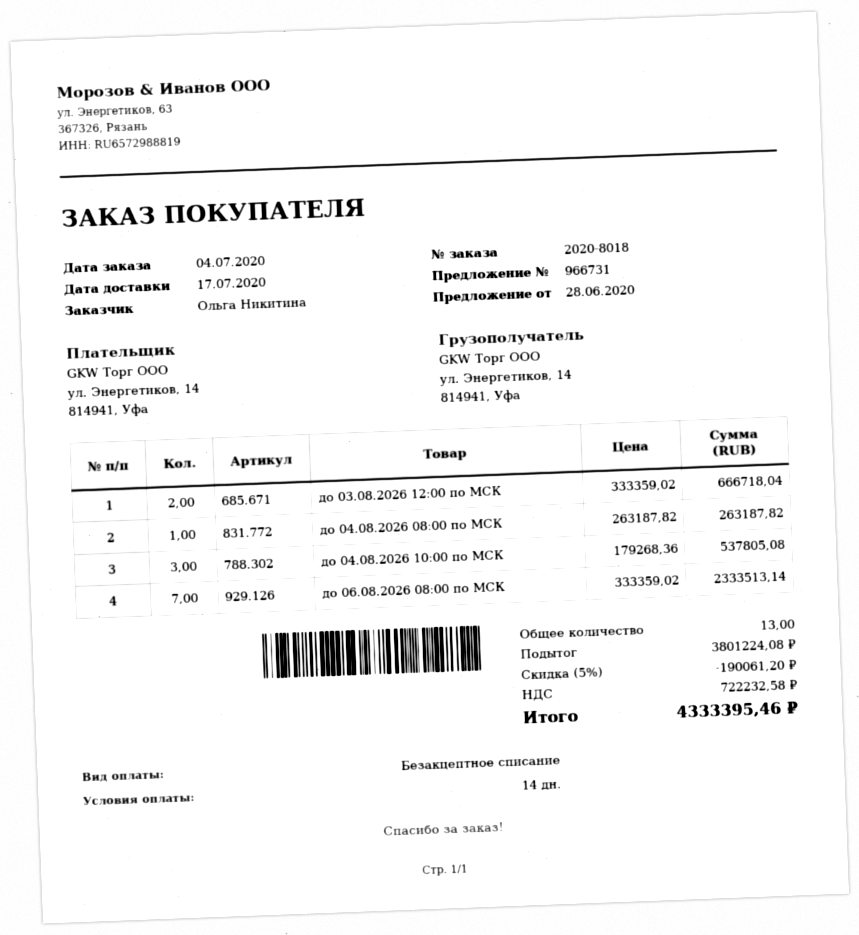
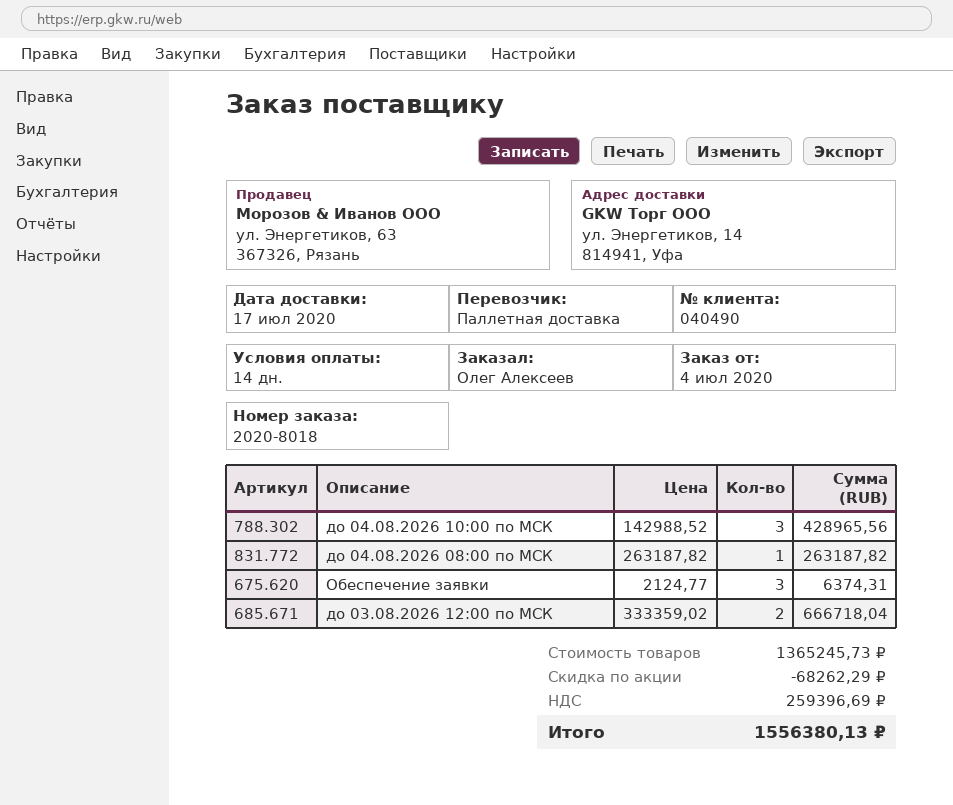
ordered by: Ольга Никитина -> Олег Алексеев
до 04.08.2026 10:00 по МСК: 3 x 179268.36 = 537805.08 -> 3 x 142988.52 = 428965.56
до 06.08.2026 08:00 по МСК: 7 x 333359.02 = 2333513.14 -> none
Обеспечение заявки: none -> 3 x 2124.77 = 6374.31
subtotal: 3801224.08 -> 1365245.73
discount: 190061.20 -> 68262.29
tax: 722232.58 -> 259396.69
total: 4333395.46 -> 1556380.13

